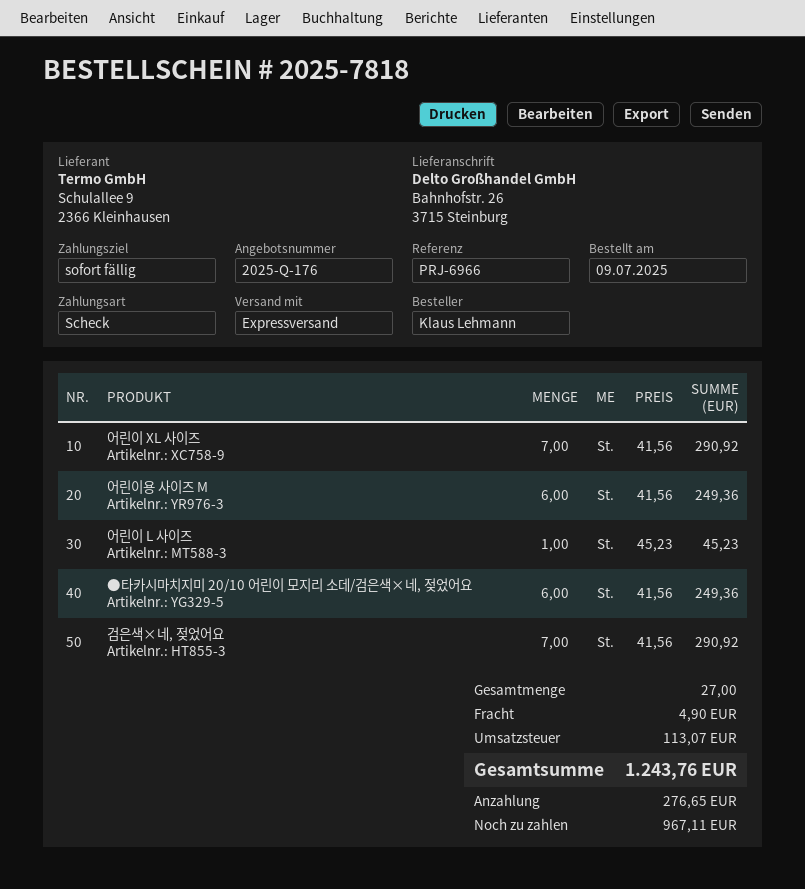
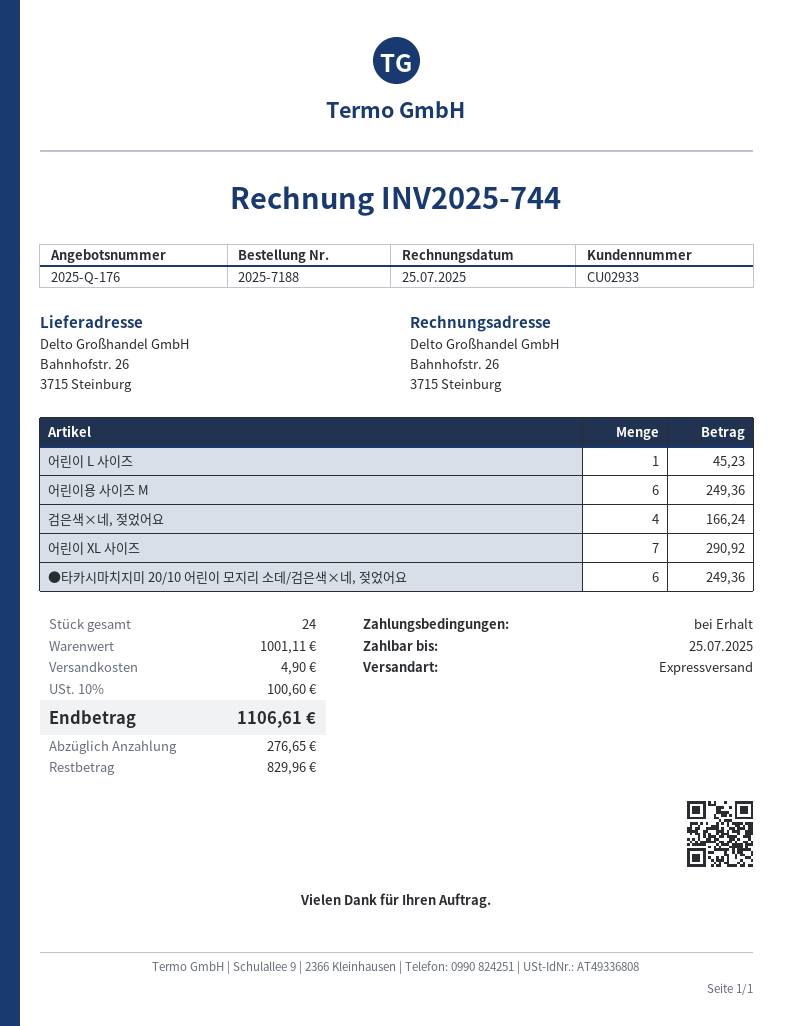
order number: 2025-7818 -> 2025-7188
검은색×네, 젖었어요: 7 for 290.92 -> 4 for 166.24
total quantity: 27 -> 24
tax: 113.07 -> 100.60
total: 1243.76 -> 1106.61
balance: 967.11 -> 829.96

